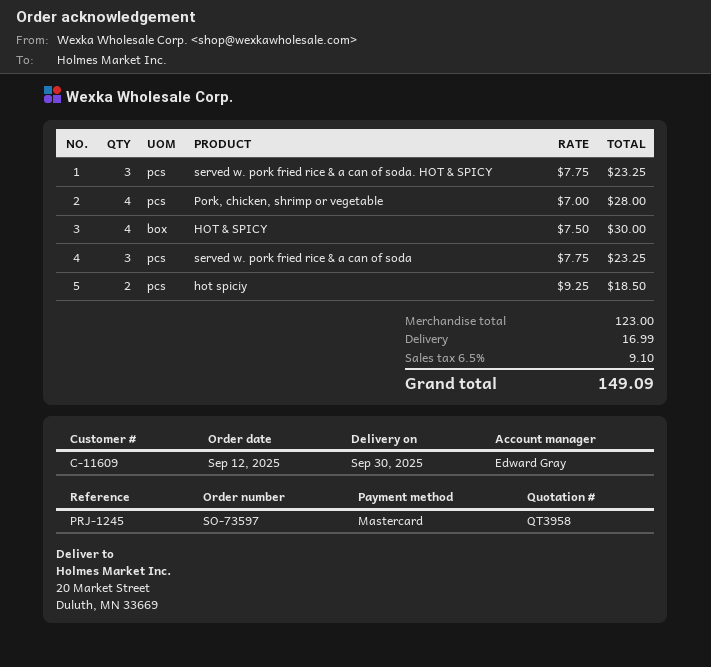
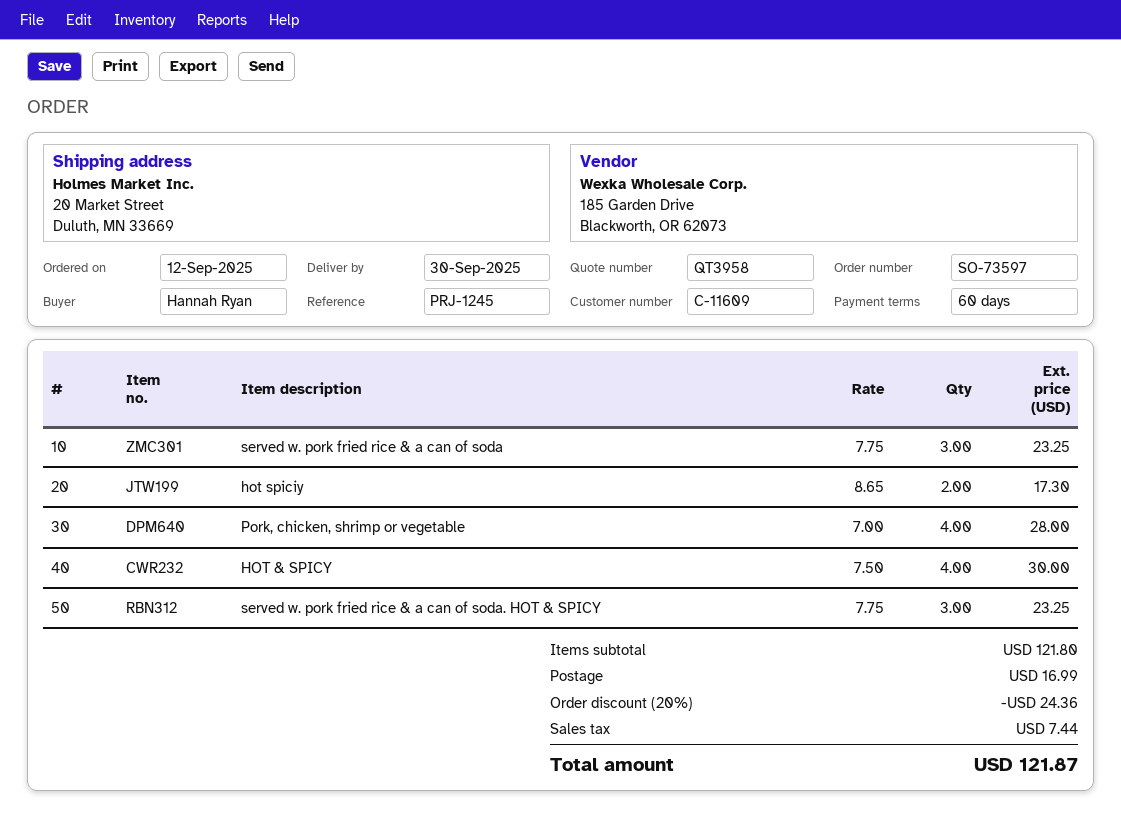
hot spiciy: 2 x 9.25 = 18.50 -> 2 x 8.65 = 17.30
subtotal: 123.00 -> 121.80
discount: none -> 20% = 24.36
tax: 9.10 -> 7.44
total: 149.09 -> 121.87

